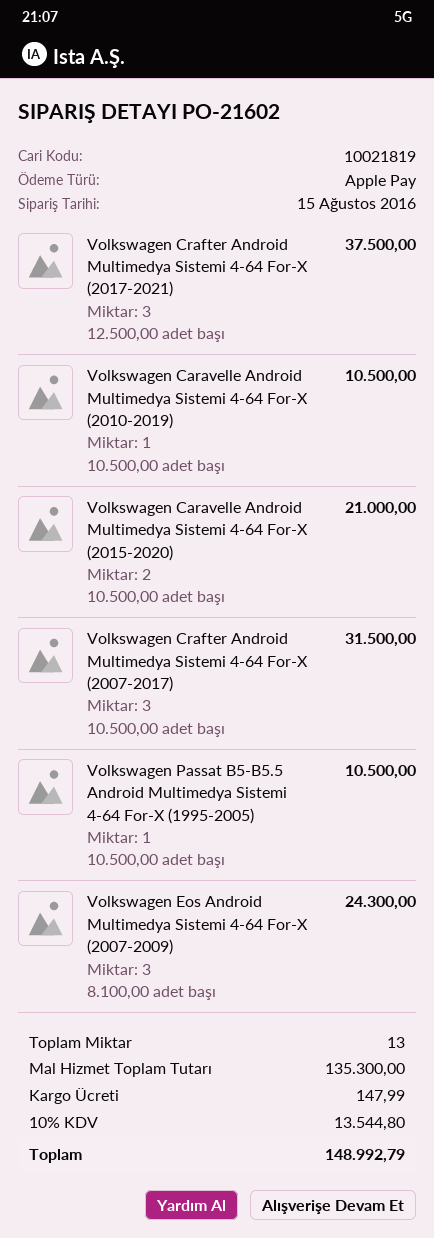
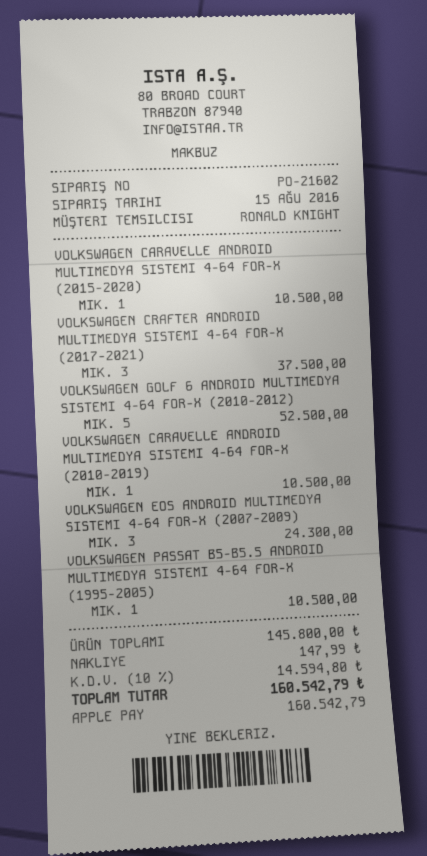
Volkswagen Caravelle Android Multimedya Sistemi 4-64 For-X (2015-2020): 2 for 21000.00 -> 1 for 10500.00
Volkswagen Crafter Android Multimedya Sistemi 4-64 For-X (2007-2017): 3 for 31500.00 -> none
VOLKSWAGEN GOLF 6 ANDROID MULTIMEDYA SISTEMI 4-64 FOR-X (2010-2012): none -> 5 for 52500.00
subtotal: 135300.00 -> 145800.00
tax: 10% = 13544.80 -> 10% = 14594.80
total: 148992.79 -> 160542.79

